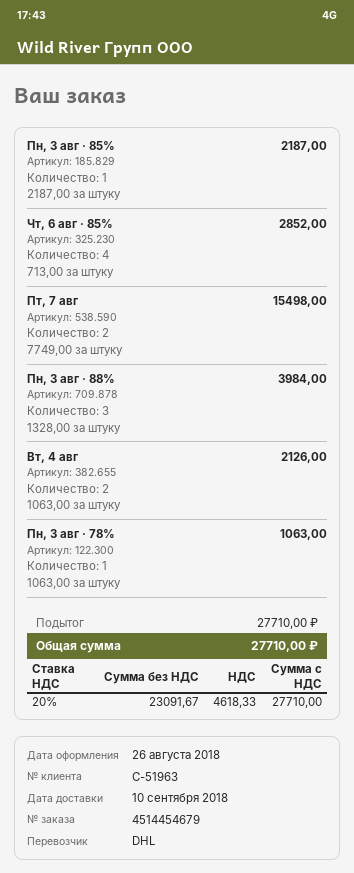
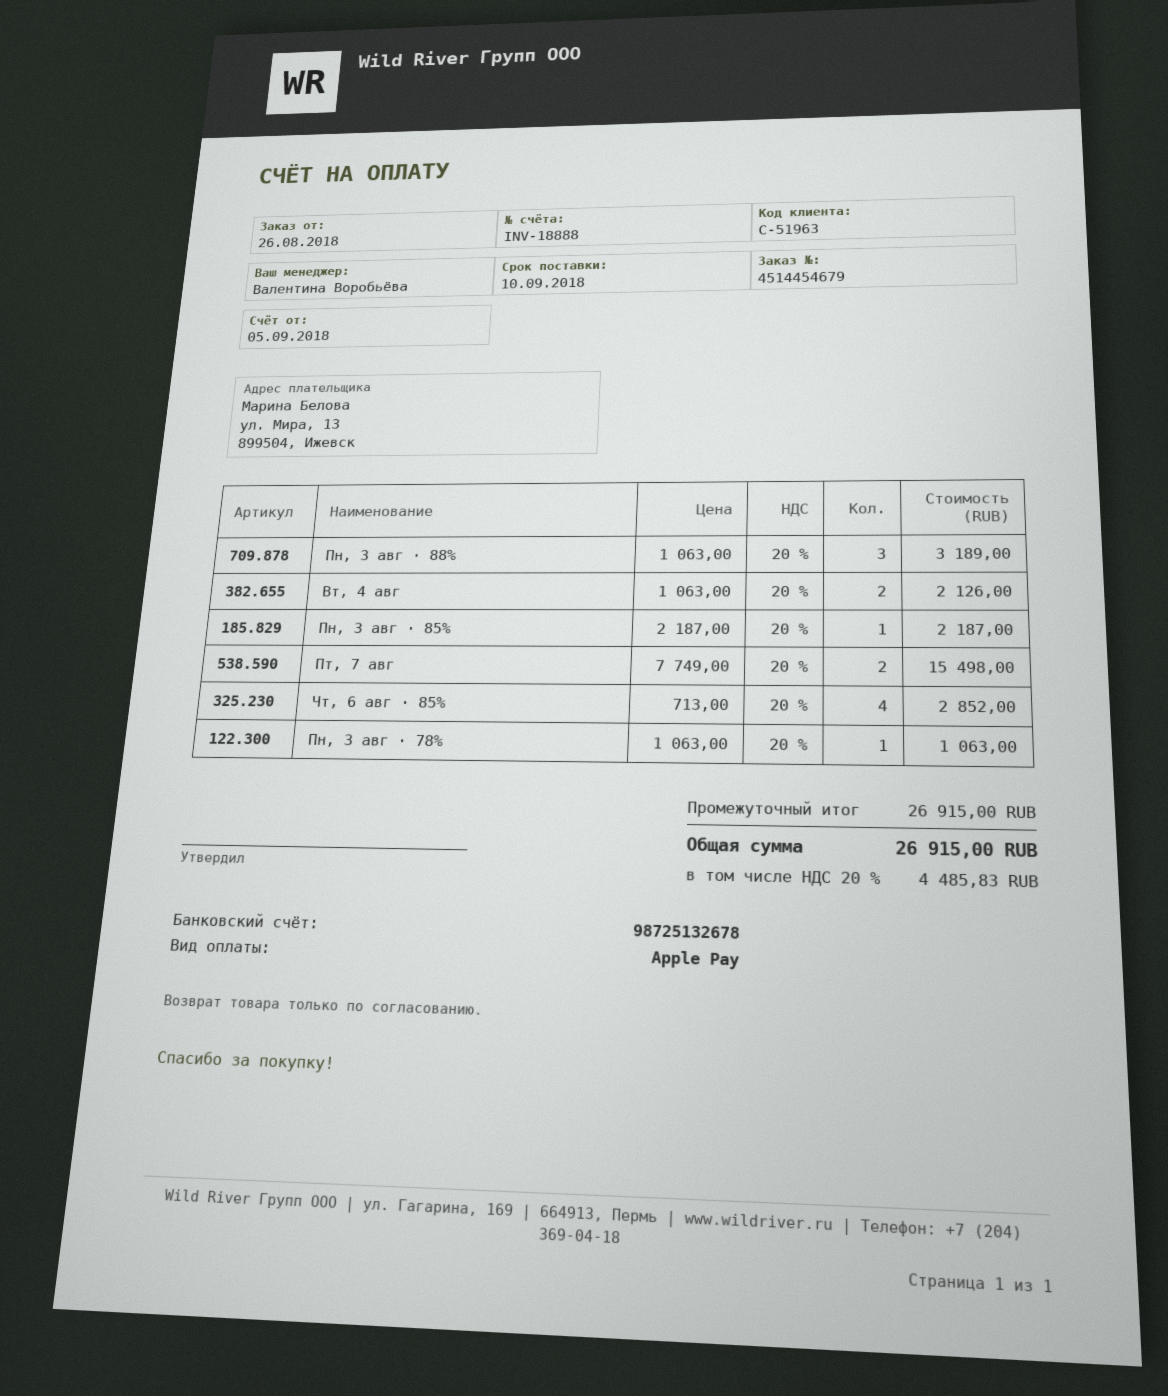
Пн, 3 авг · 88%: 3 x 1328.00 = 3984.00 -> 3 x 1063.00 = 3189.00
subtotal: 27710.00 -> 26915.00
tax: 20% = 4618.33 -> 20% = 4485.83
total: 27710.00 -> 26915.00

